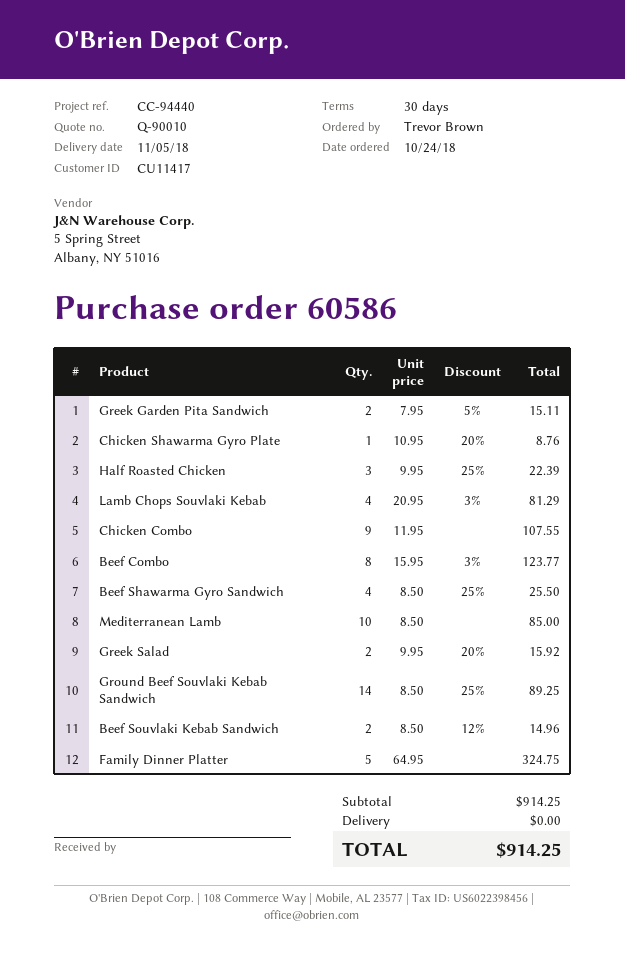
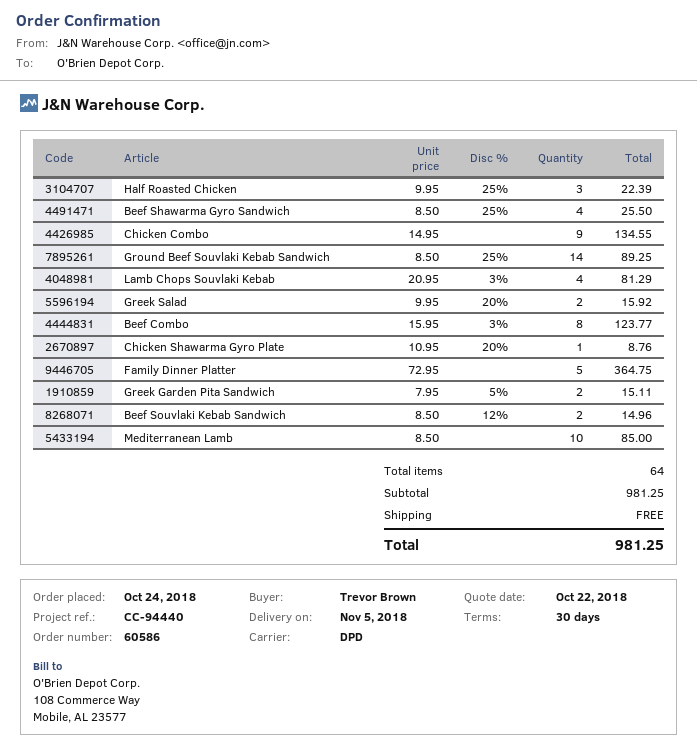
Chicken Combo: 9 x 11.95 = 107.55 -> 9 x 14.95 = 134.55
Family Dinner Platter: 5 x 64.95 = 324.75 -> 5 x 72.95 = 364.75
subtotal: 914.25 -> 981.25
total: 914.25 -> 981.25

